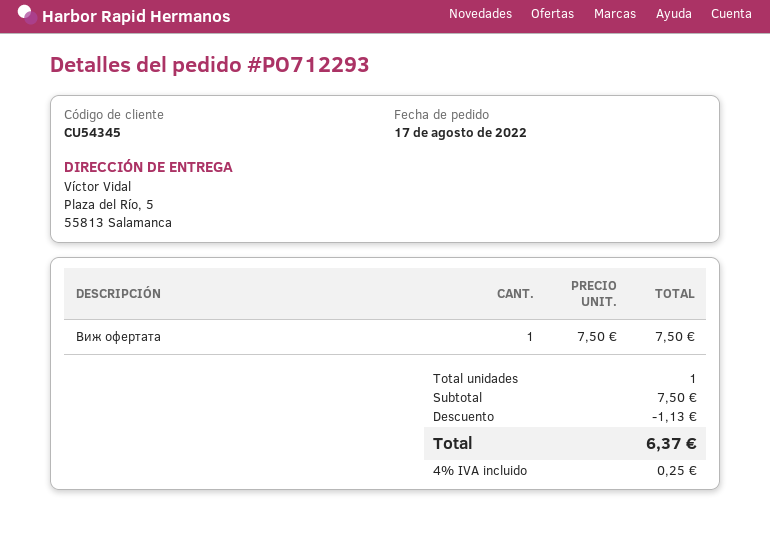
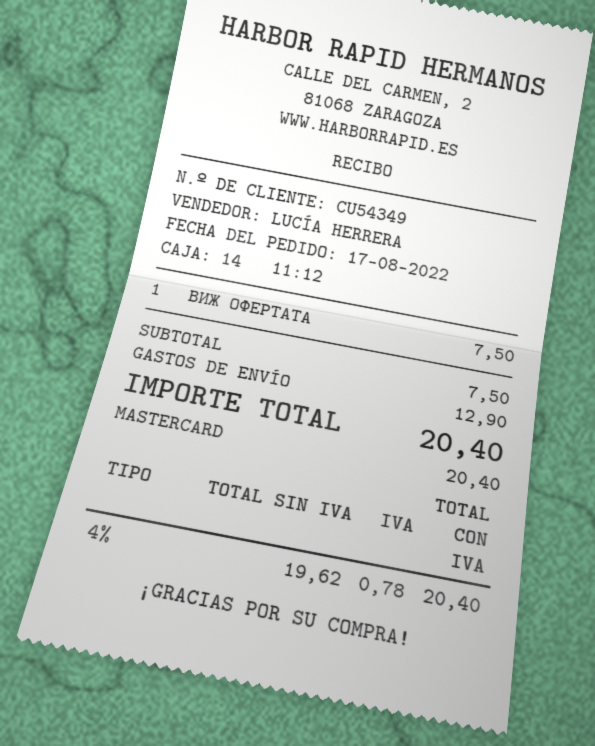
customer number: CU54345 -> CU54349
discount: 1.13 -> none
shipping: none -> 12.90
tax: 4% = 0.25 -> 4% = 0.78
total: 6.37 -> 20.40

